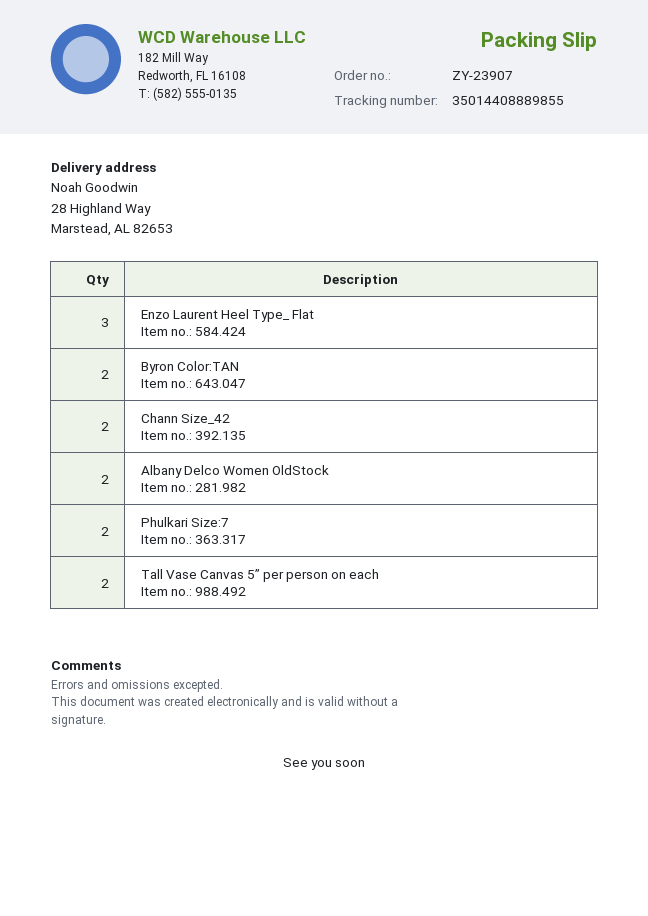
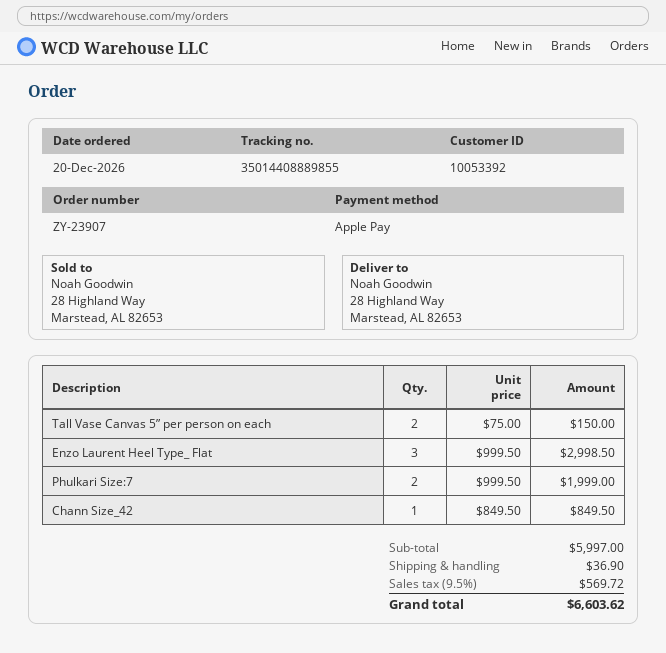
Byron Color:TAN: 2 -> none
Chann Size_42: 2 -> 1
Albany Delco Women OldStock: 2 -> none

